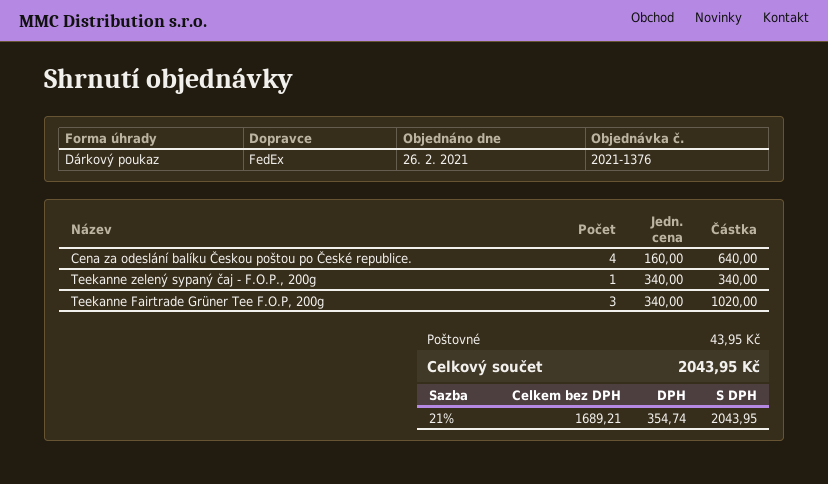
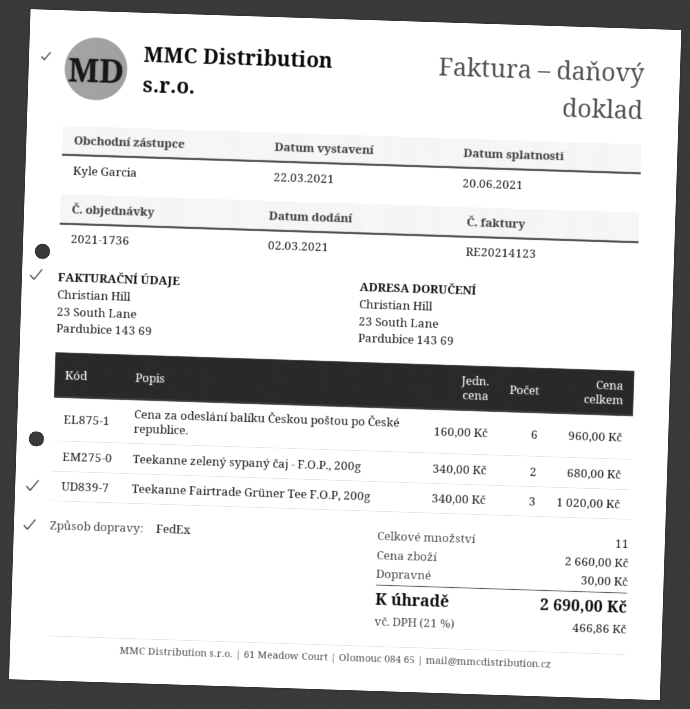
order number: 2021-1376 -> 2021-1736
Cena za odeslání balíku Českou poštou po České republice.: 4 x 160.00 = 640.00 -> 6 x 160.00 = 960.00
Teekanne zelený sypaný čaj - F.O.P., 200g: 1 x 340.00 = 340.00 -> 2 x 340.00 = 680.00
shipping: 43.95 -> 30.00
tax: 21% = 354.74 -> 21% = 466.86
total: 2043.95 -> 2690.00

